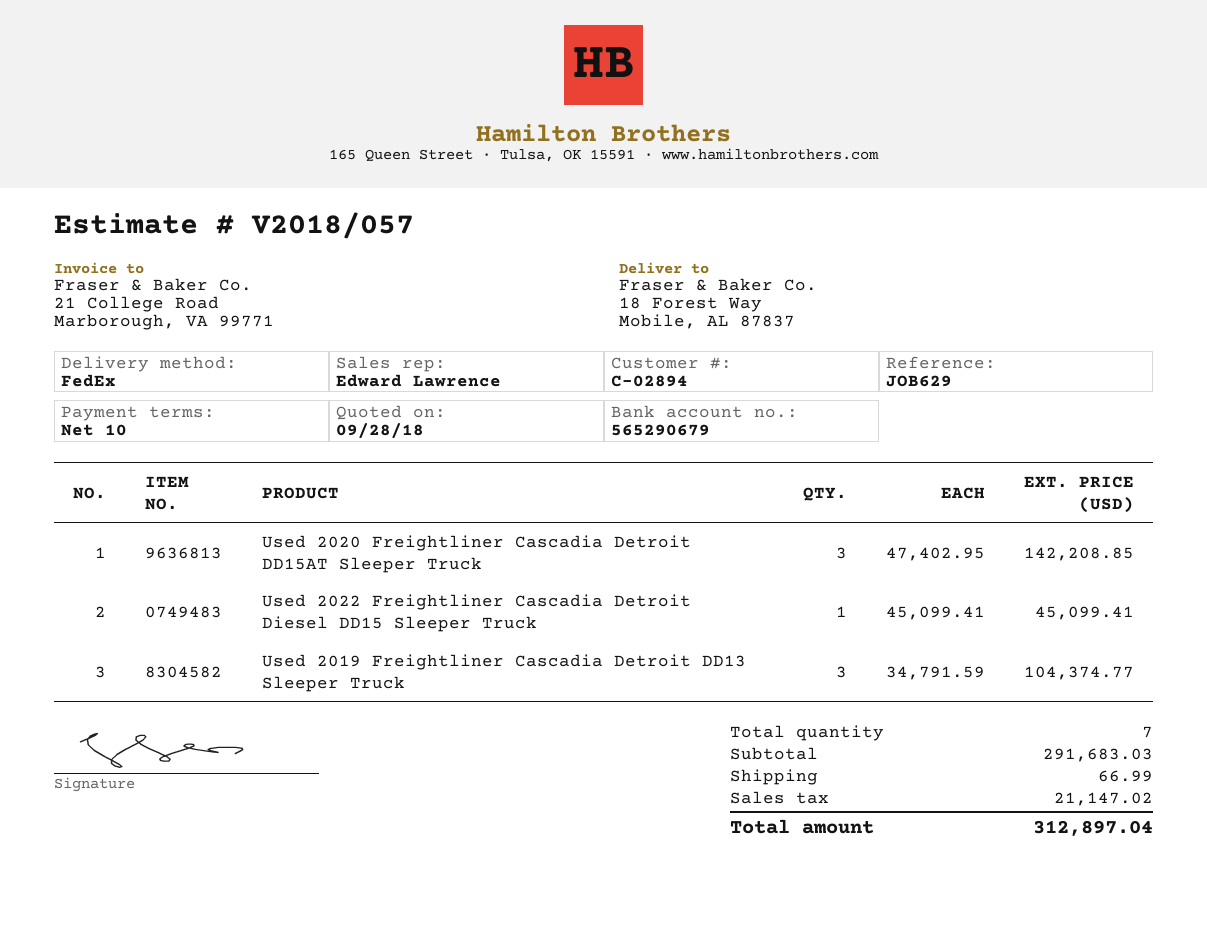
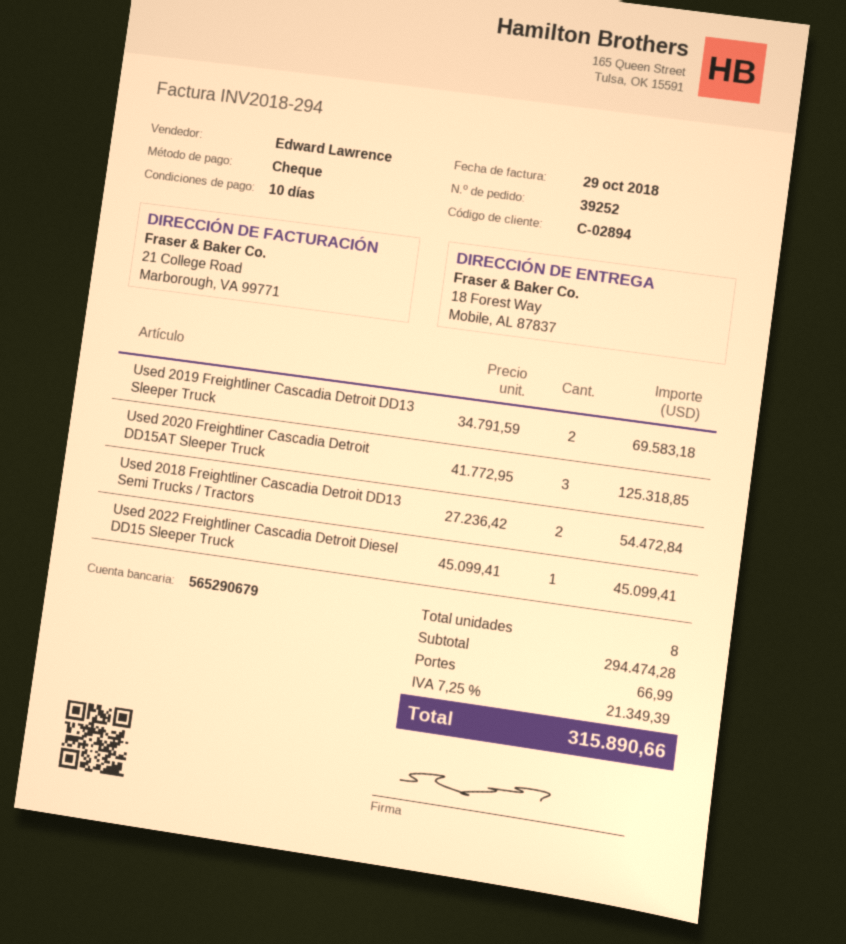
Used 2020 Freightliner Cascadia Detroit DD15AT Sleeper Truck: 3 x 47402.95 = 142208.85 -> 3 x 41772.95 = 125318.85
Used 2019 Freightliner Cascadia Detroit DD13 Sleeper Truck: 3 x 34791.59 = 104374.77 -> 2 x 34791.59 = 69583.18
Used 2018 Freightliner Cascadia Detroit DD13 Semi Trucks / Tractors: none -> 2 x 27236.42 = 54472.84
total quantity: 7 -> 8
subtotal: 291683.03 -> 294474.28
tax: 21147.02 -> 21349.39
total: 312897.04 -> 315890.66

